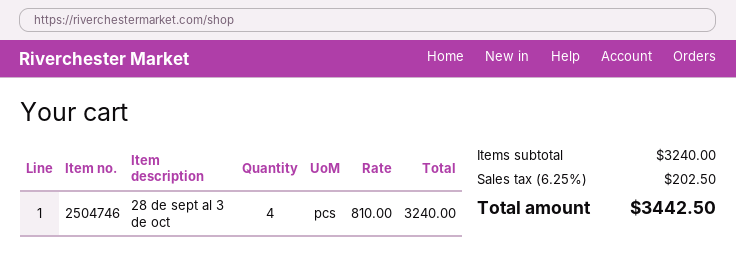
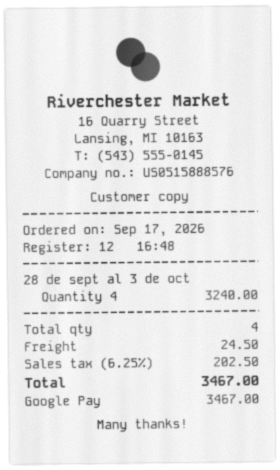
shipping: none -> 24.50
total: 3442.50 -> 3467.00

